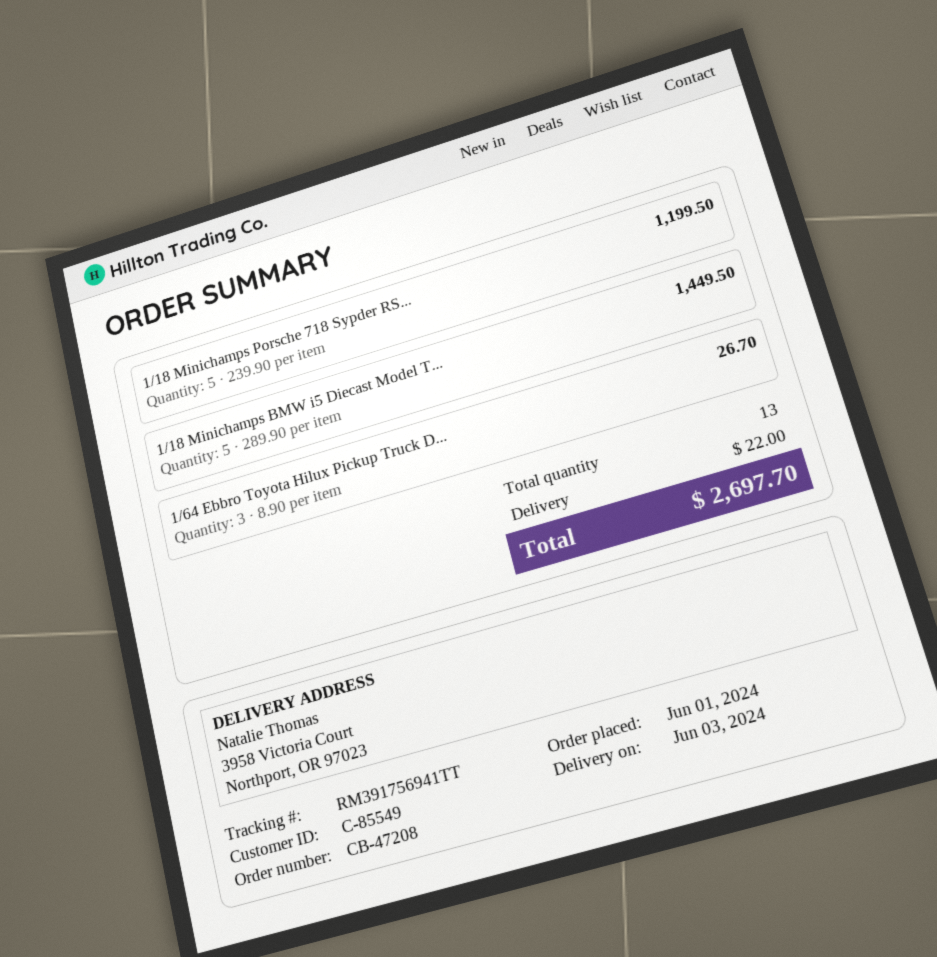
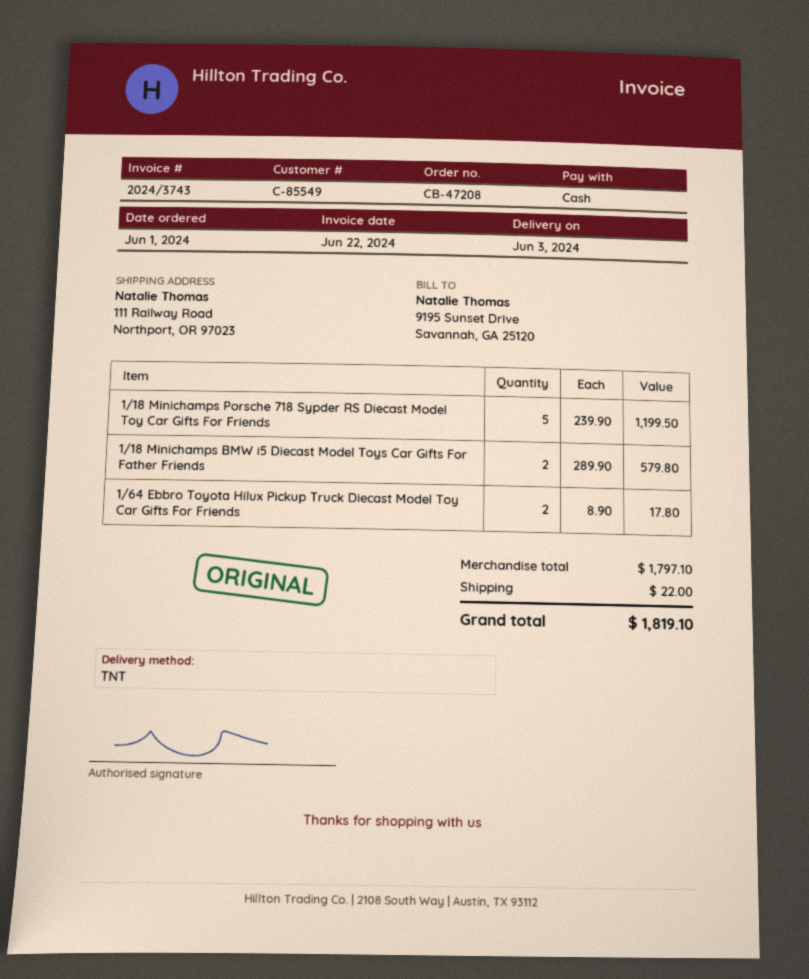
ship to: 3958 Victoria Court, Northport, OR 97023 -> 111 Railway Road, Northport, OR 97023
1/18 Minichamps BMW i5 Diecast Model T...: 5 x 289.90 = 1449.50 -> 2 x 289.90 = 579.80
1/64 Ebbro Toyota Hilux Pickup Truck D...: 3 x 8.90 = 26.70 -> 2 x 8.90 = 17.80
total: 2697.70 -> 1819.10

